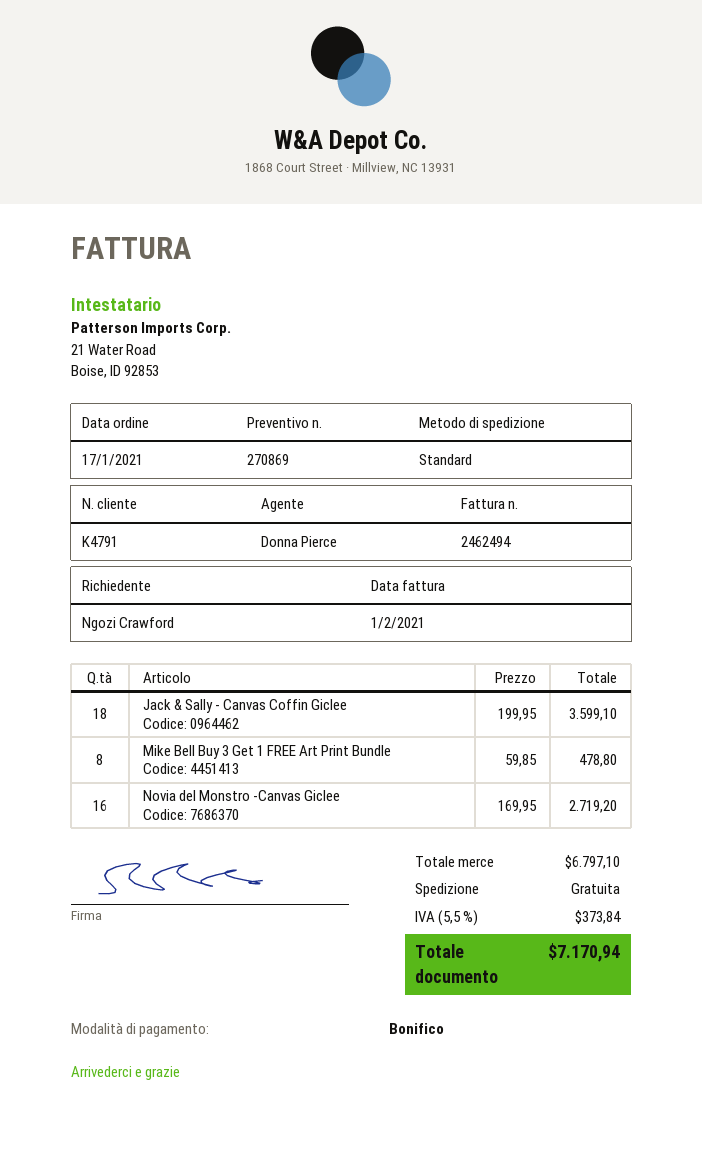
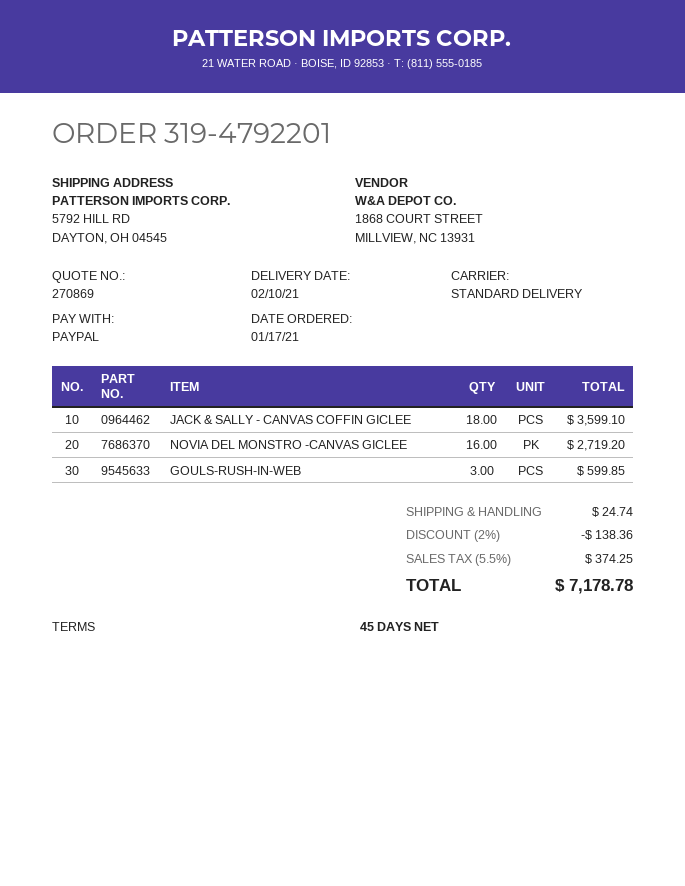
payment method: bank transfer -> PayPal
Mike Bell Buy 3 Get 1 FREE Art Print Bundle: 8 for 478.80 -> none
GOULS-RUSH-IN-WEB: none -> 3 for 599.85
discount: none -> 2% = 138.36
shipping: 0.00 -> 24.74
tax: 5.5% = 373.84 -> 5.5% = 374.25
total: 7170.94 -> 7178.78

